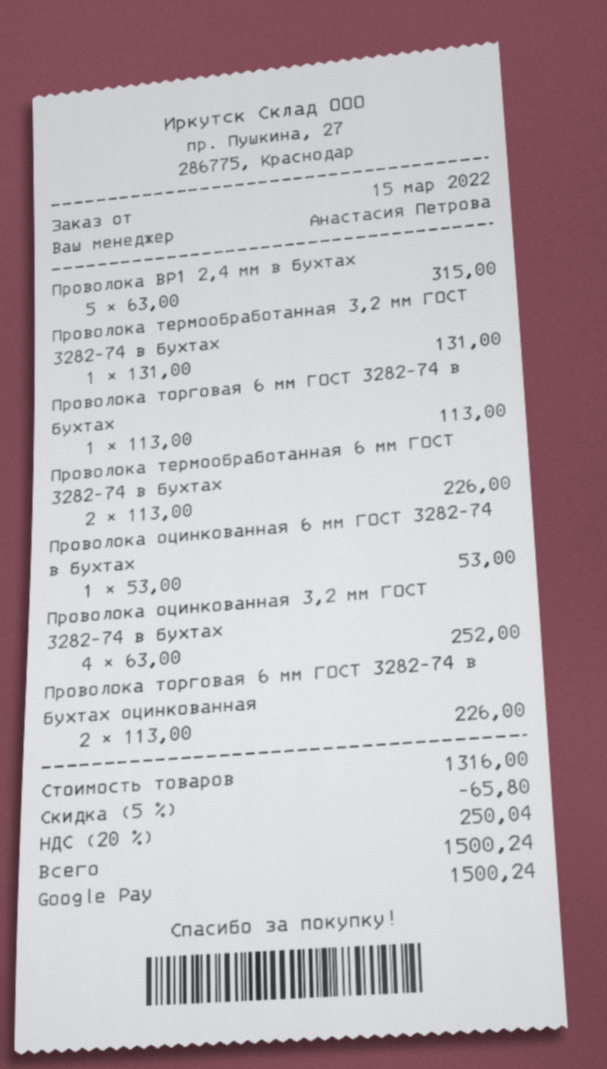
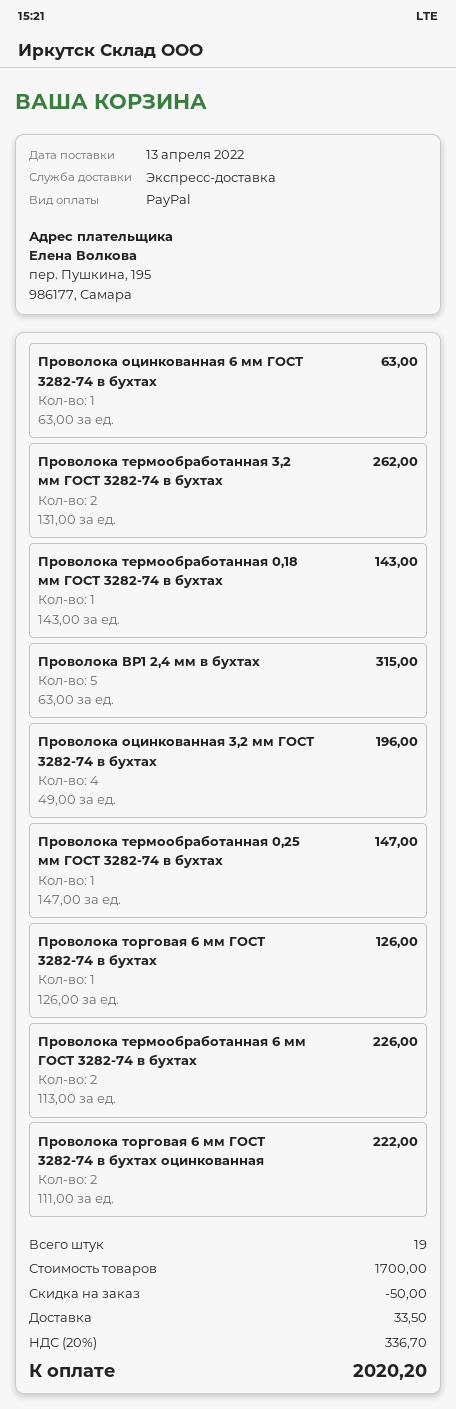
payment method: Google Pay -> PayPal
Проволока термообработанная 3,2 мм ГОСТ 3282-74 в бухтах: 1 x 131.00 = 131.00 -> 2 x 131.00 = 262.00
Проволока торговая 6 мм ГОСТ 3282-74 в бухтах: 1 x 113.00 = 113.00 -> 1 x 126.00 = 126.00
Проволока оцинкованная 6 мм ГОСТ 3282-74 в бухтах: 1 x 53.00 = 53.00 -> 1 x 63.00 = 63.00
Проволока оцинкованная 3,2 мм ГОСТ 3282-74 в бухтах: 4 x 63.00 = 252.00 -> 4 x 49.00 = 196.00
Проволока торговая 6 мм ГОСТ 3282-74 в бухтах оцинкованная: 2 x 113.00 = 226.00 -> 2 x 111.00 = 222.00
Проволока термообработанная 0,18 мм ГОСТ 3282-74 в бухтах: none -> 1 x 143.00 = 143.00
Проволока термообработанная 0,25 мм ГОСТ 3282-74 в бухтах: none -> 1 x 147.00 = 147.00
subtotal: 1316.00 -> 1700.00
discount: 65.80 -> 50.00
shipping: none -> 33.50
tax: 20% = 250.04 -> 20% = 336.70
total: 1500.24 -> 2020.20

